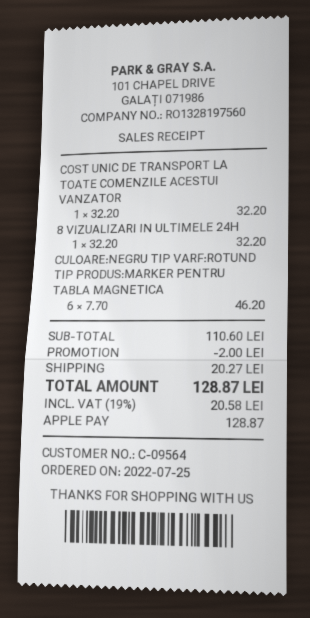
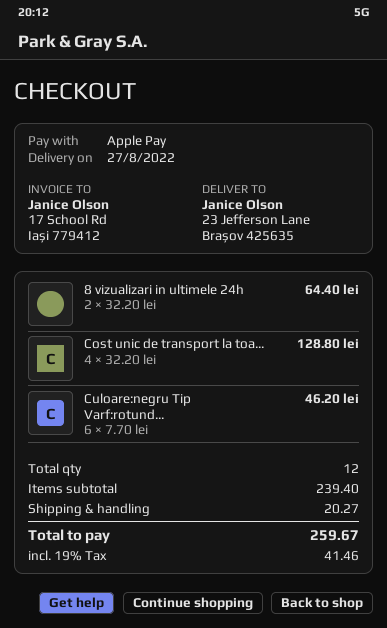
COST UNIC DE TRANSPORT LA TOATE COMENZILE ACESTUI VANZATOR: 1 x 32.20 = 32.20 -> 4 x 32.20 = 128.80
8 VIZUALIZARI IN ULTIMELE 24H: 1 x 32.20 = 32.20 -> 2 x 32.20 = 64.40
subtotal: 110.60 -> 239.40
discount: 2.00 -> none
tax: 19% = 20.58 -> 19% = 41.46
total: 128.87 -> 259.67

